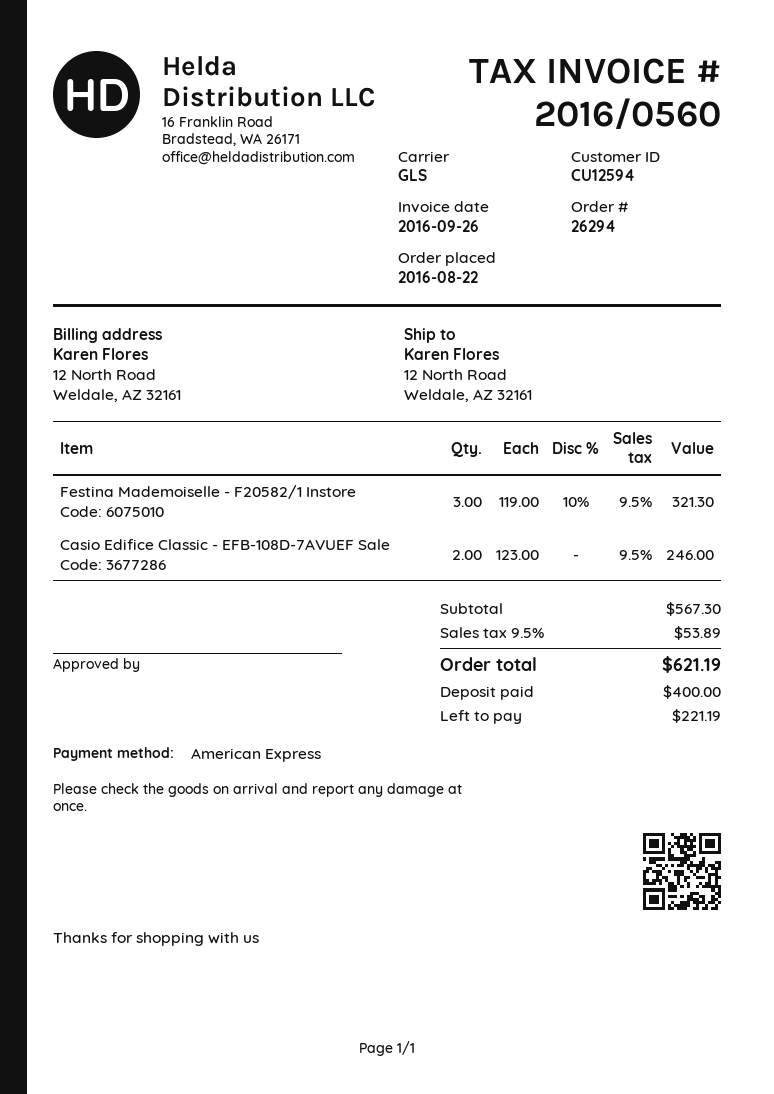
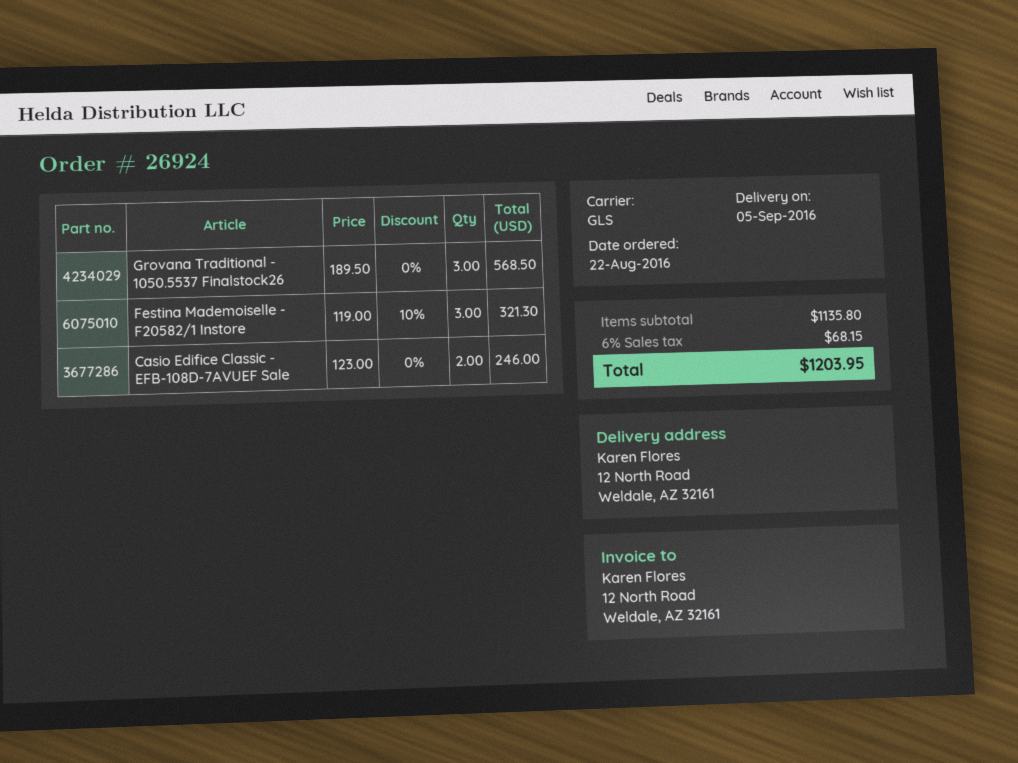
order number: 26294 -> 26924
Grovana Traditional - 1050.5537 Finalstock26: none -> 3 x 189.50 = 568.50
subtotal: 567.30 -> 1135.80
tax: 9.5% = 53.89 -> 6% = 68.15
total: 621.19 -> 1203.95

